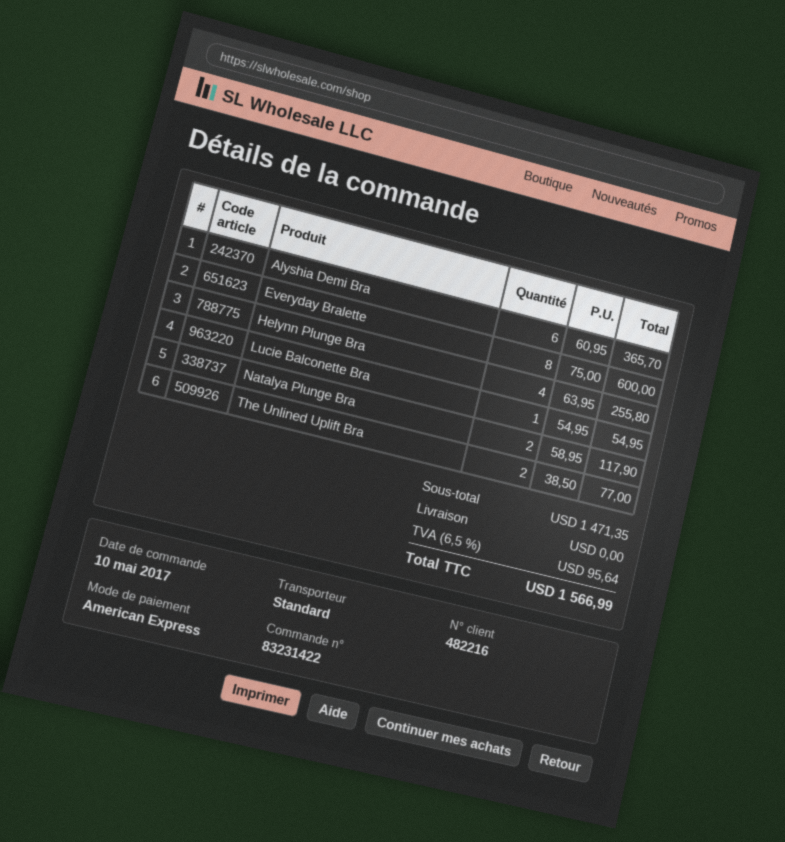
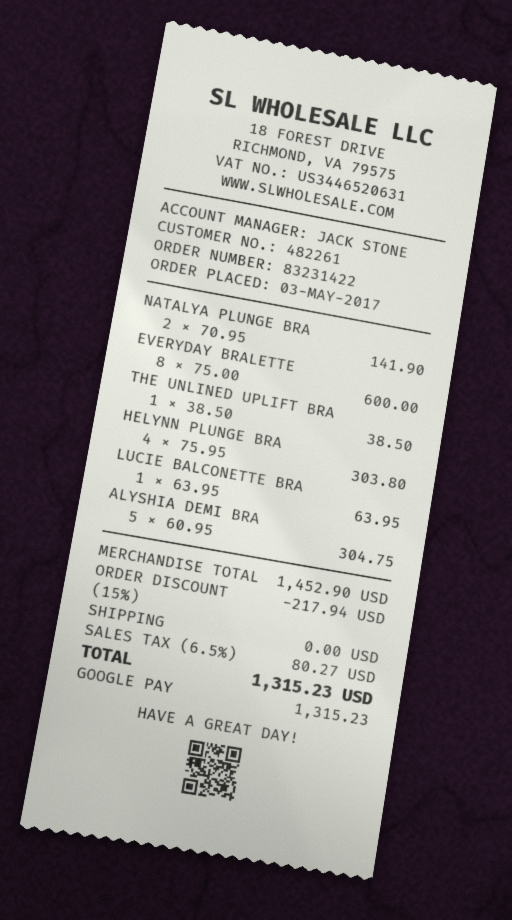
order date: 2017-05-10 -> 2017-05-03
customer number: 482216 -> 482261
payment method: American Express -> Google Pay
Alyshia Demi Bra: 6 x 60.95 = 365.70 -> 5 x 60.95 = 304.75
Helynn Plunge Bra: 4 x 63.95 = 255.80 -> 4 x 75.95 = 303.80
Lucie Balconette Bra: 1 x 54.95 = 54.95 -> 1 x 63.95 = 63.95
Natalya Plunge Bra: 2 x 58.95 = 117.90 -> 2 x 70.95 = 141.90
The Unlined Uplift Bra: 2 x 38.50 = 77.00 -> 1 x 38.50 = 38.50
subtotal: 1471.35 -> 1452.90
discount: none -> 15% = 217.94
tax: 6.5% = 95.64 -> 6.5% = 80.27
total: 1566.99 -> 1315.23

